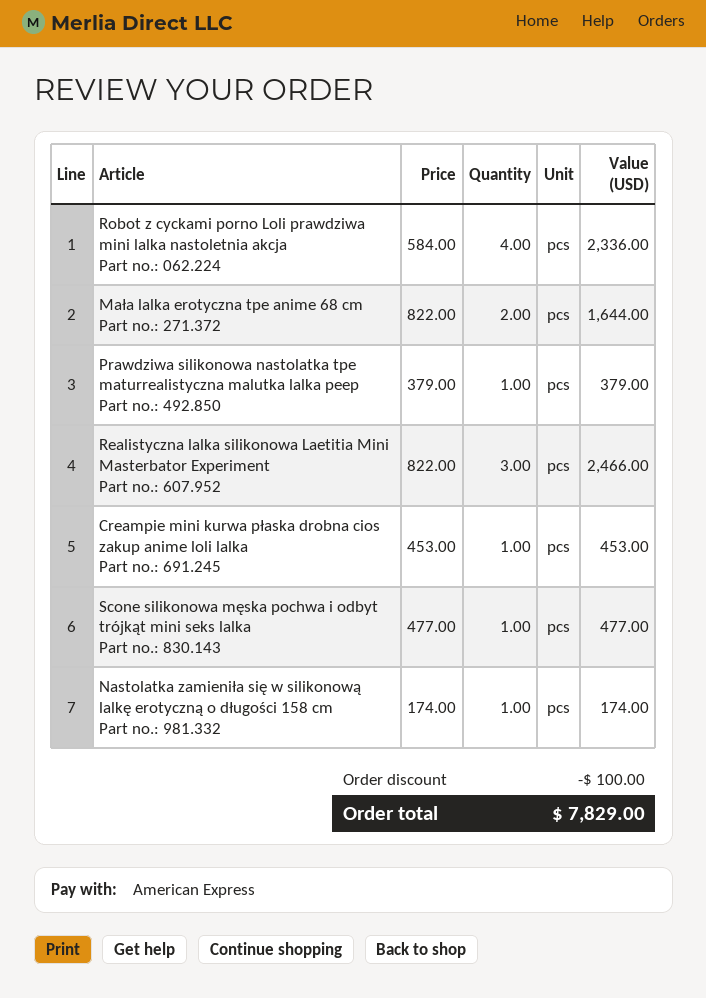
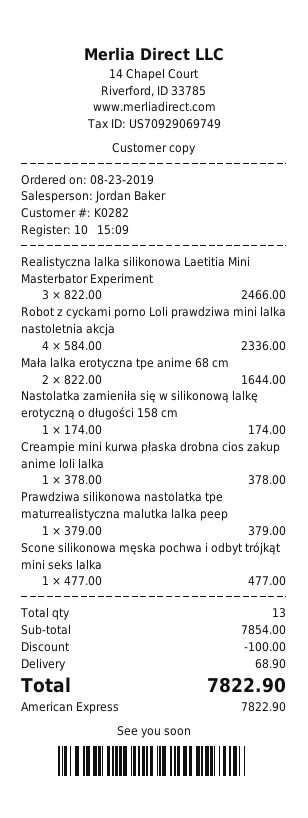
Creampie mini kurwa płaska drobna cios zakup anime loli lalka: 1 x 453.00 = 453.00 -> 1 x 378.00 = 378.00
shipping: none -> 68.90
total: 7829.00 -> 7822.90

